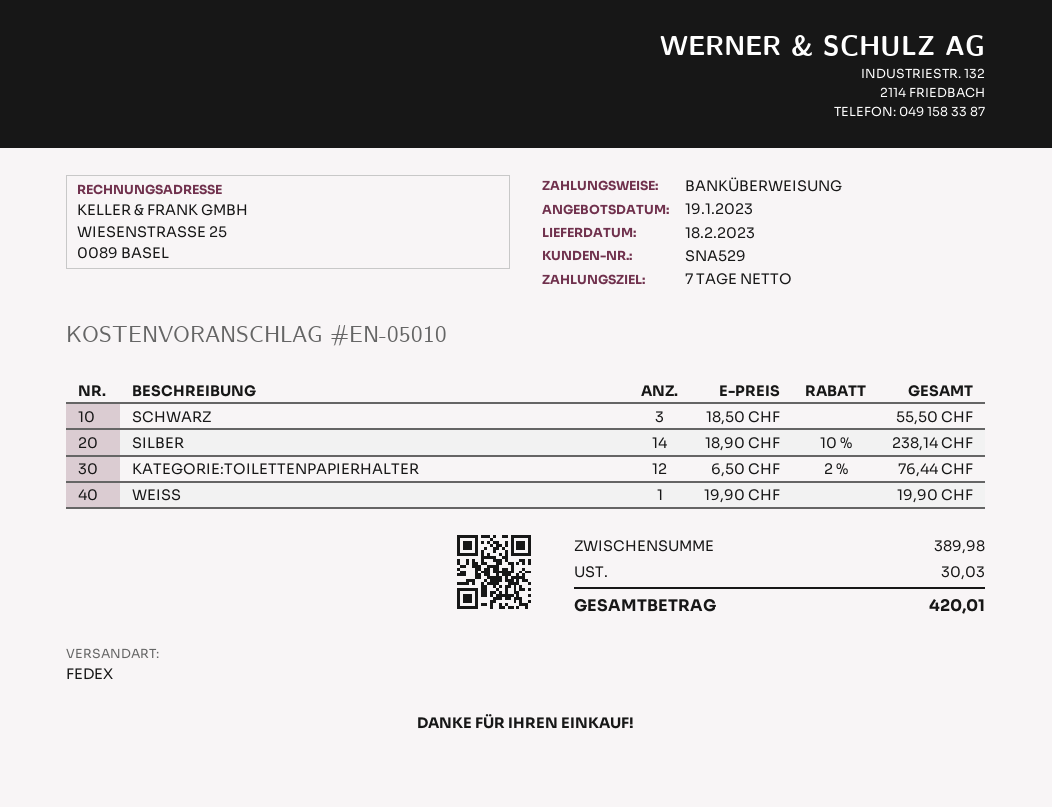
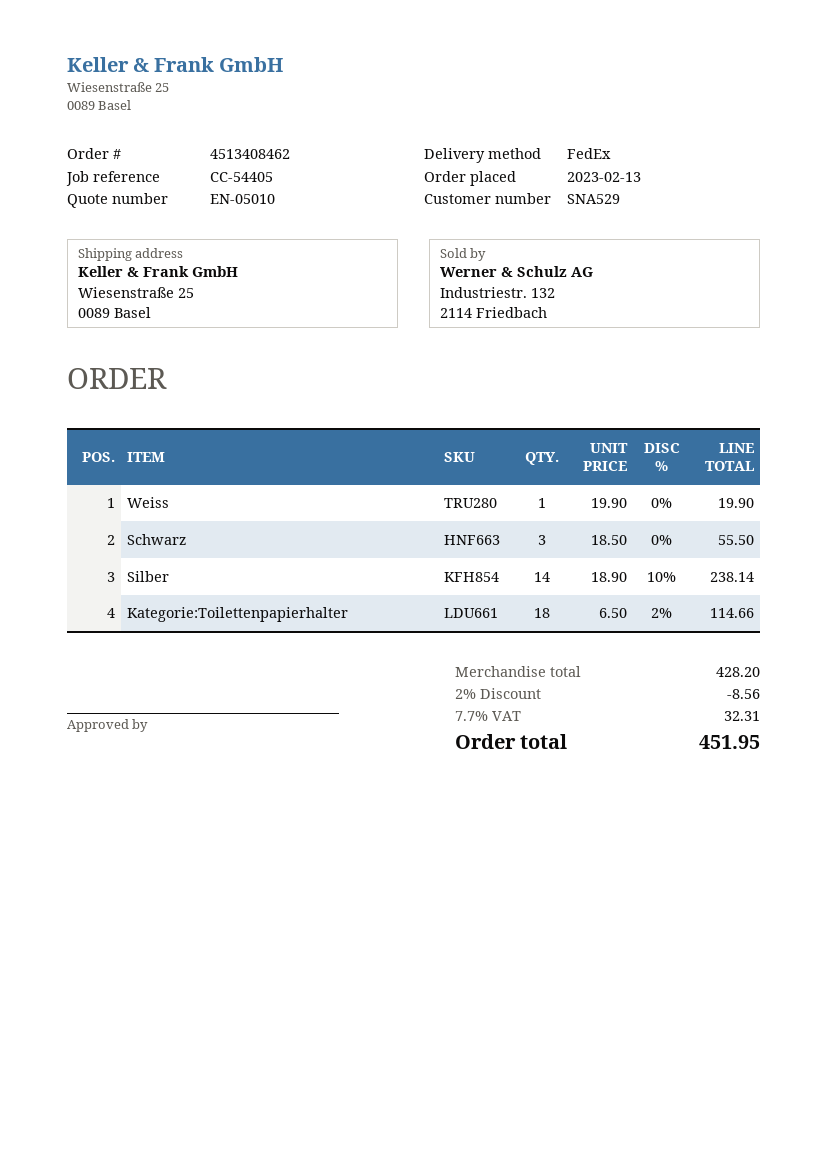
KATEGORIE:TOILETTENPAPIERHALTER: 12 x 6.50 - 2% = 76.44 -> 18 x 6.50 - 2% = 114.66
subtotal: 389.98 -> 428.20
discount: none -> 2% = 8.56
tax: 30.03 -> 32.31
total: 420.01 -> 451.95

